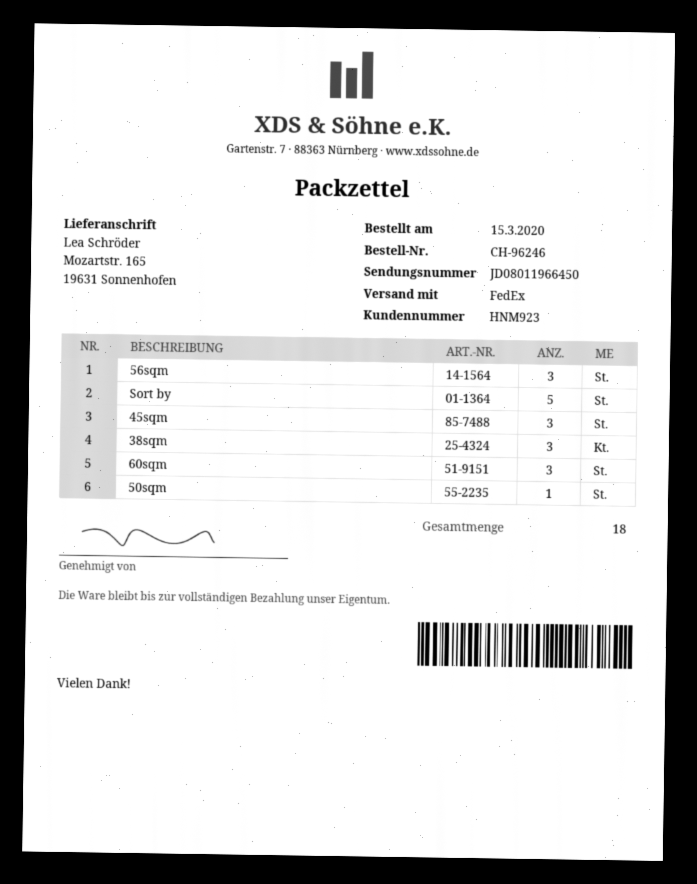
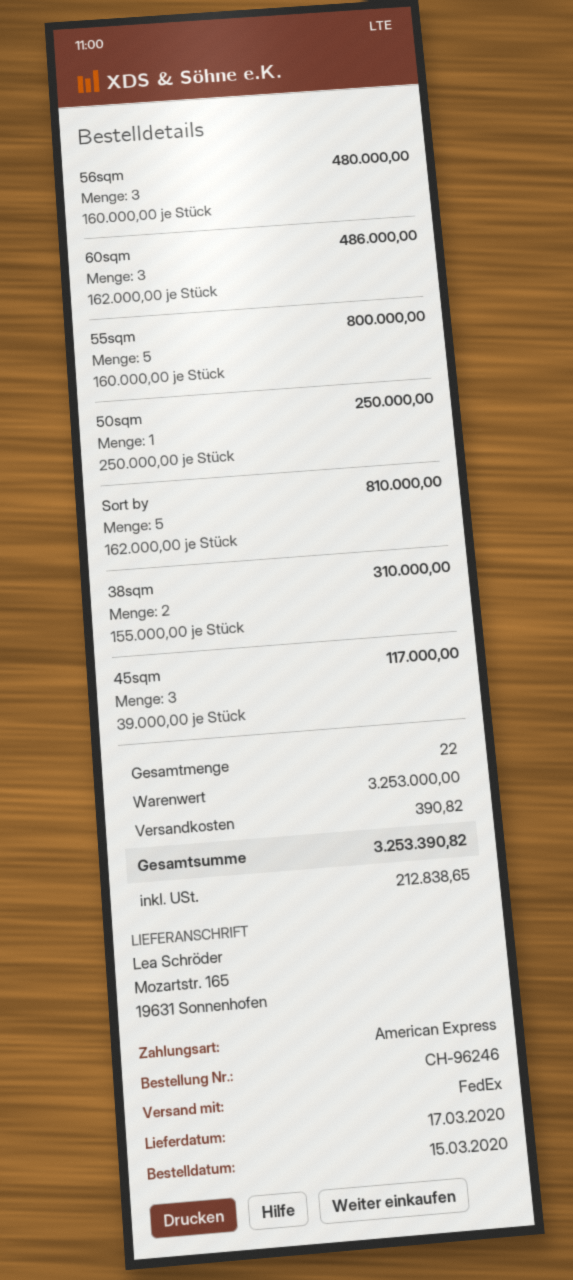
38sqm: 3 -> 2
55sqm: none -> 5
total quantity: 18 -> 22

